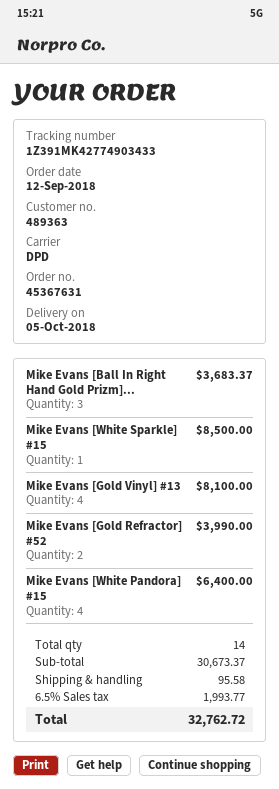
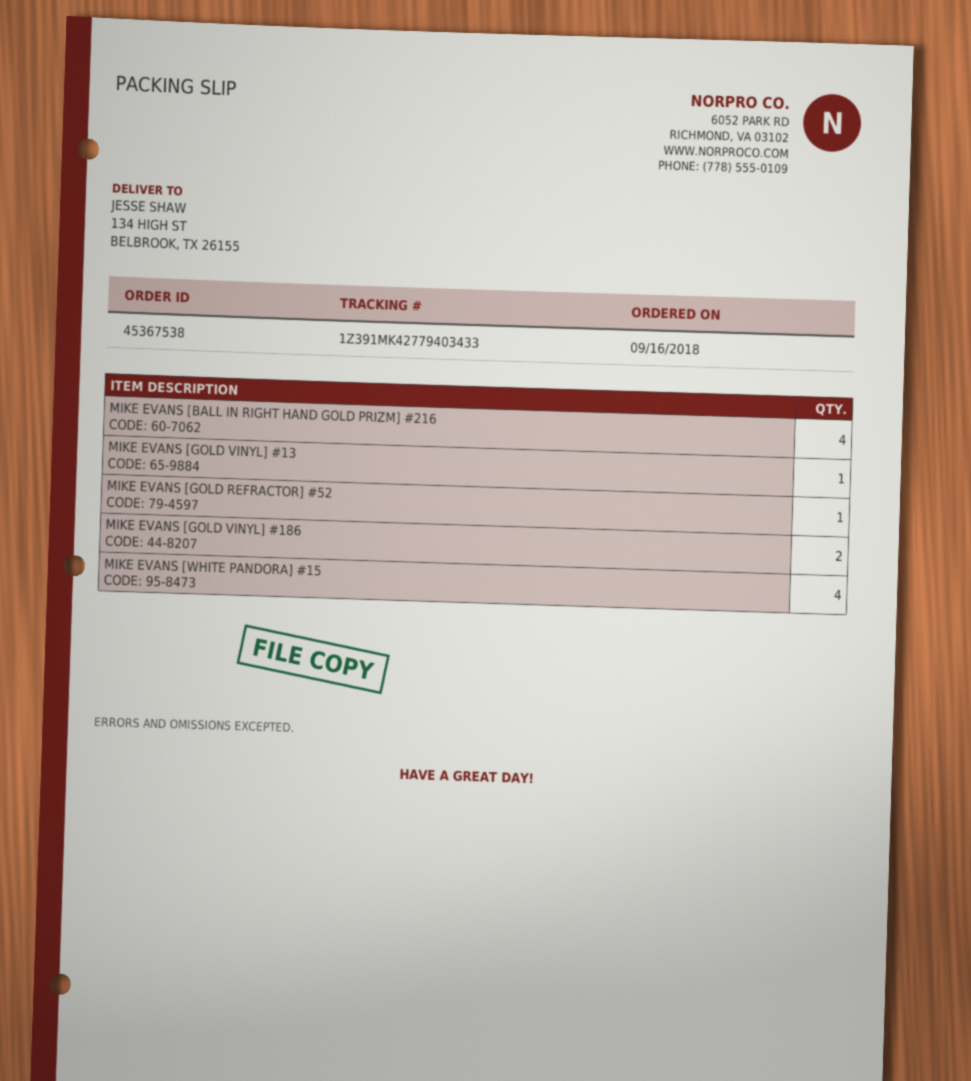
order number: 45367631 -> 45367538
order date: 2018-09-12 -> 2018-09-16
tracking number: 1Z391MK42774903433 -> 1Z391MK42779403433
Mike Evans [Ball In Right Hand Gold Prizm]...: 3 -> 4
Mike Evans [White Sparkle] #15: 1 -> none
Mike Evans [Gold Vinyl] #13: 4 -> 1
Mike Evans [Gold Refractor] #52: 2 -> 1
MIKE EVANS [GOLD VINYL] #186: none -> 2

